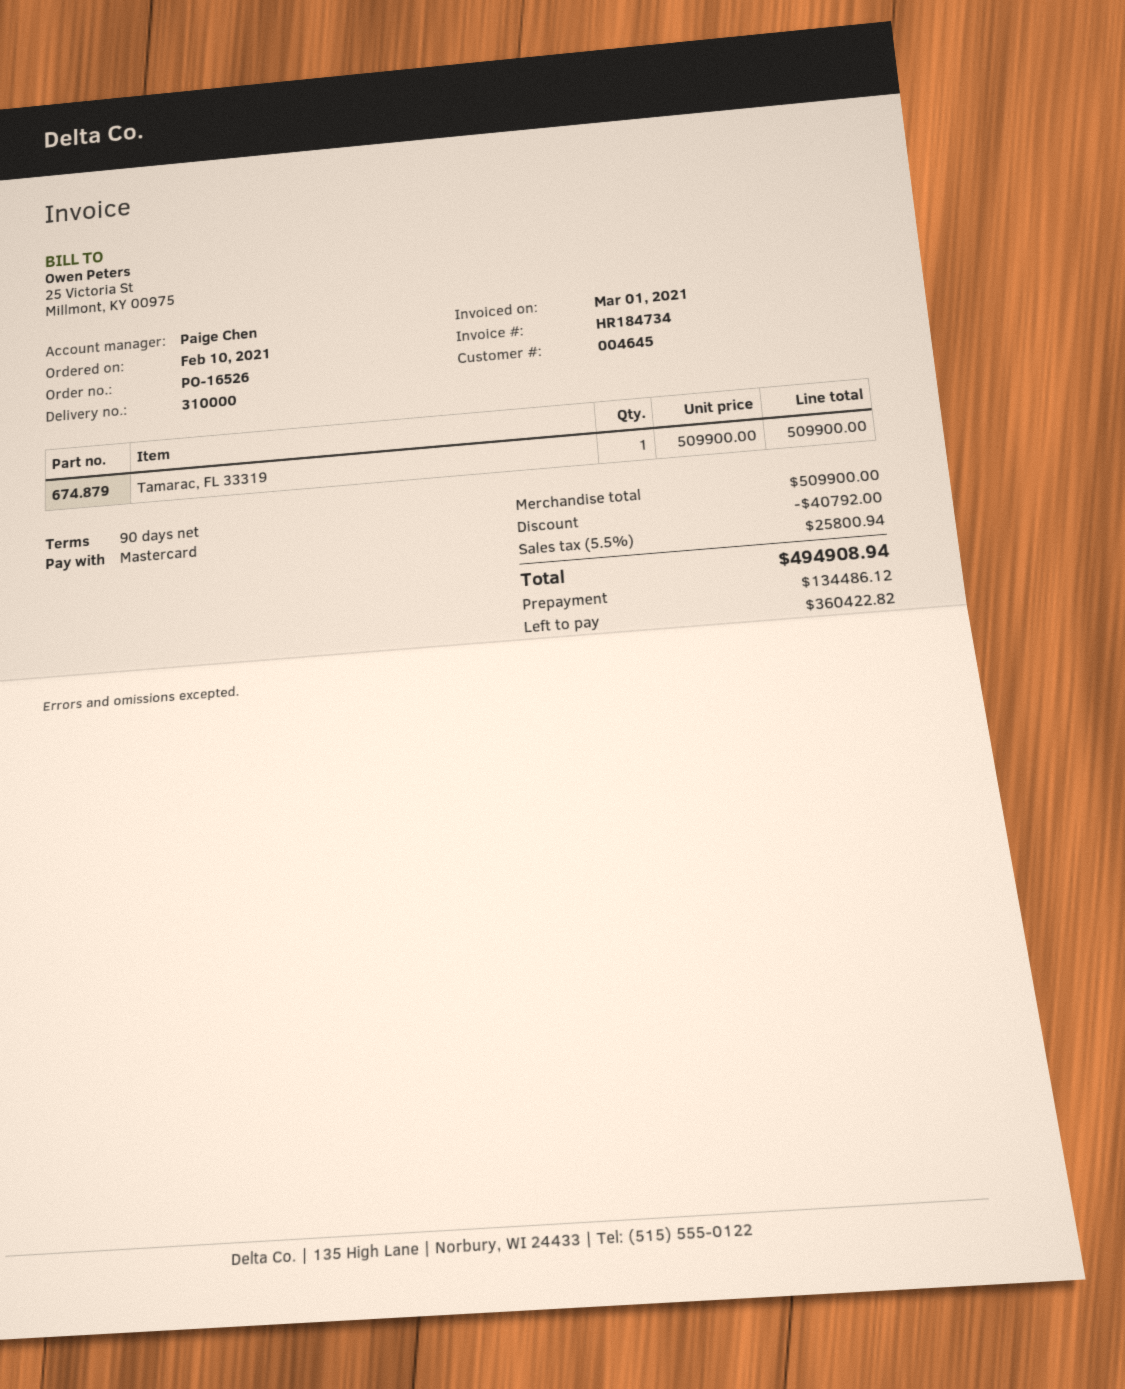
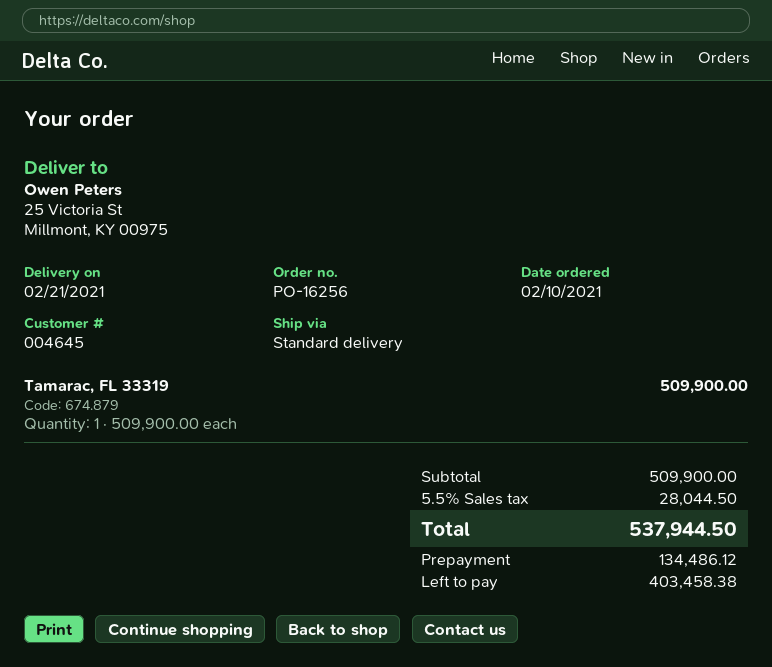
order number: PO-16526 -> PO-16256
discount: 40792.00 -> none
tax: 5.5% = 25800.94 -> 5.5% = 28044.50
total: 494908.94 -> 537944.50
balance: 360422.82 -> 403458.38

